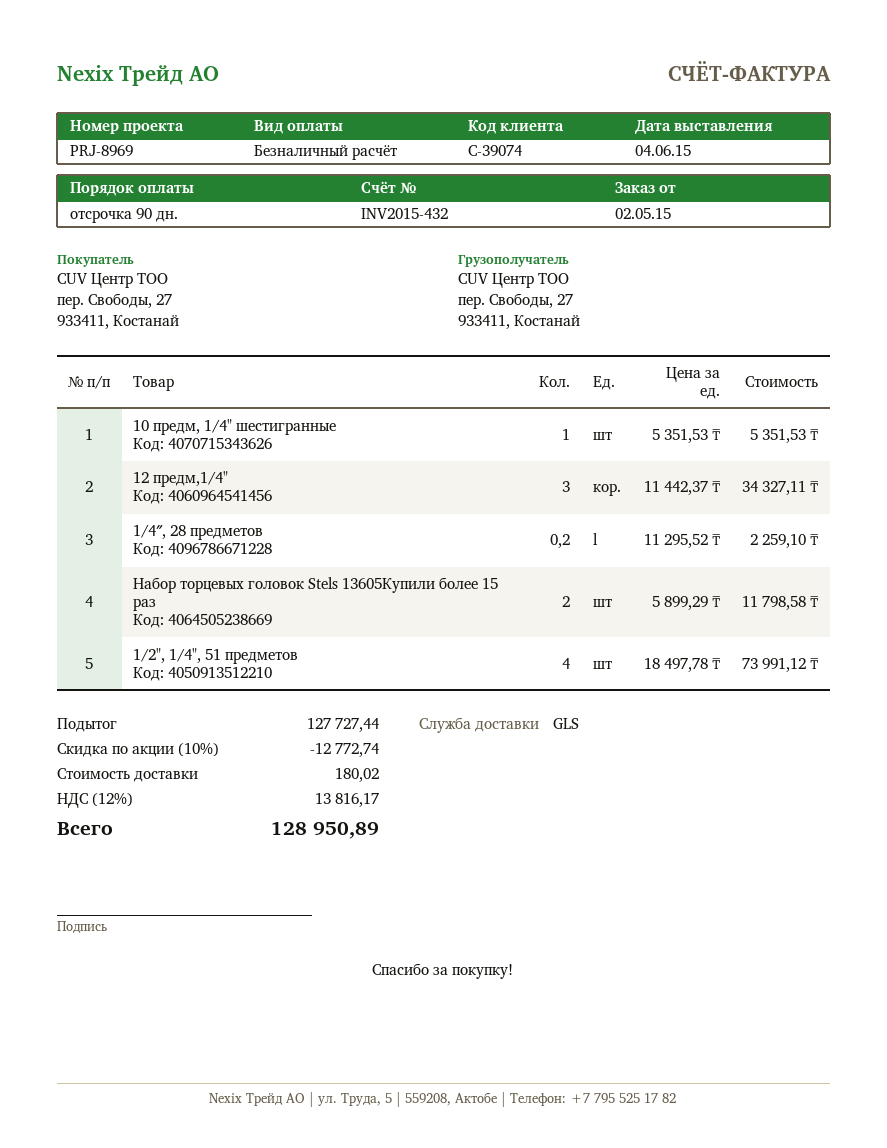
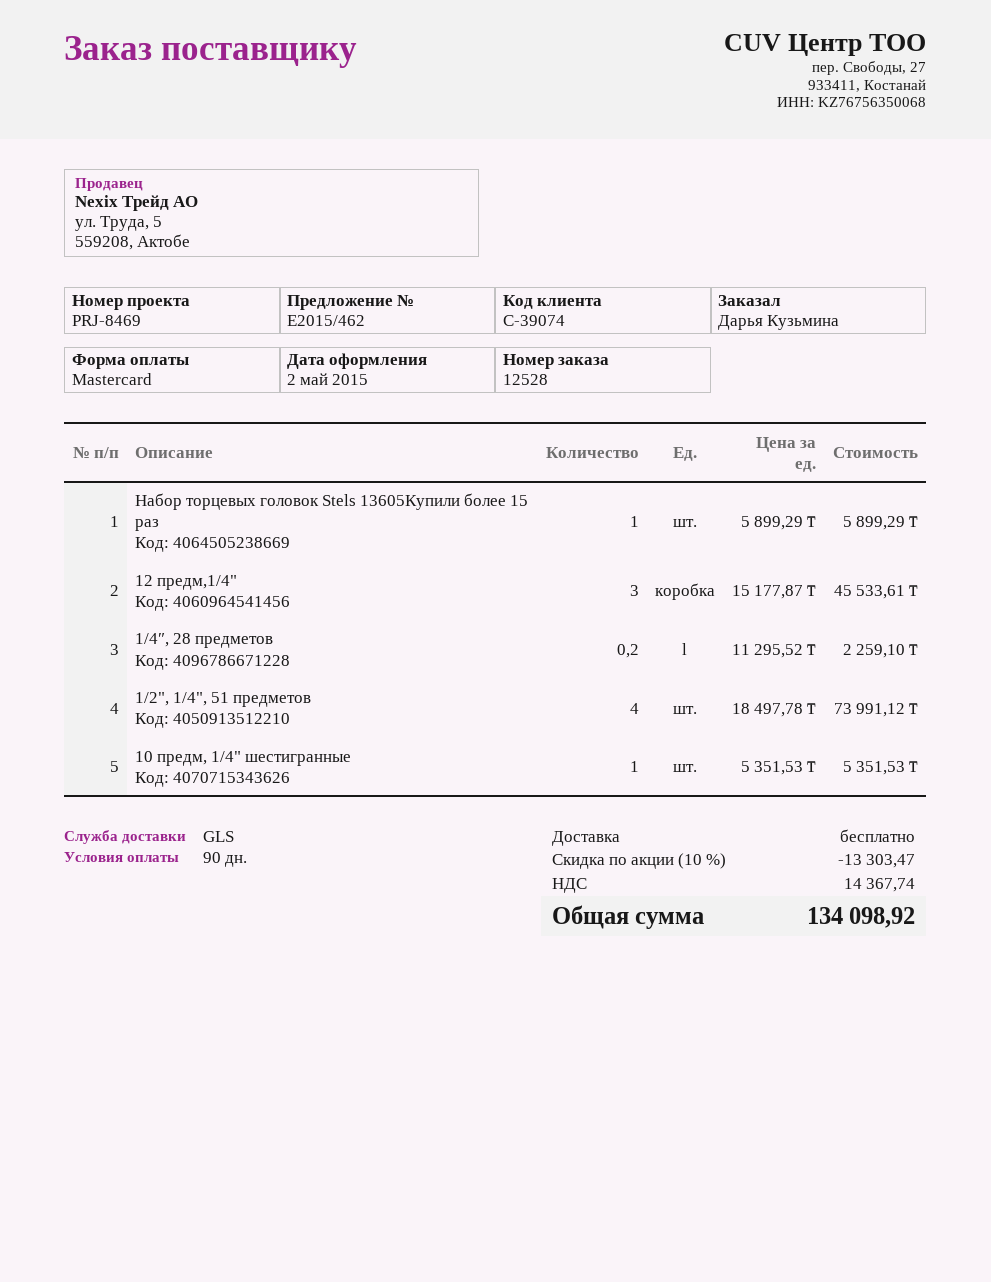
reference: PRJ-8969 -> PRJ-8469
payment method: bank transfer -> Mastercard
12 предм,1/4": 3 x 11442.37 = 34327.11 -> 3 x 15177.87 = 45533.61
Набор торцевых головок Stels 13605Купили более 15 раз: 2 x 5899.29 = 11798.58 -> 1 x 5899.29 = 5899.29
discount: 10% = 12772.74 -> 10% = 13303.47
shipping: 180.02 -> 0.00
tax: 13816.17 -> 14367.74
total: 128950.89 -> 134098.92

